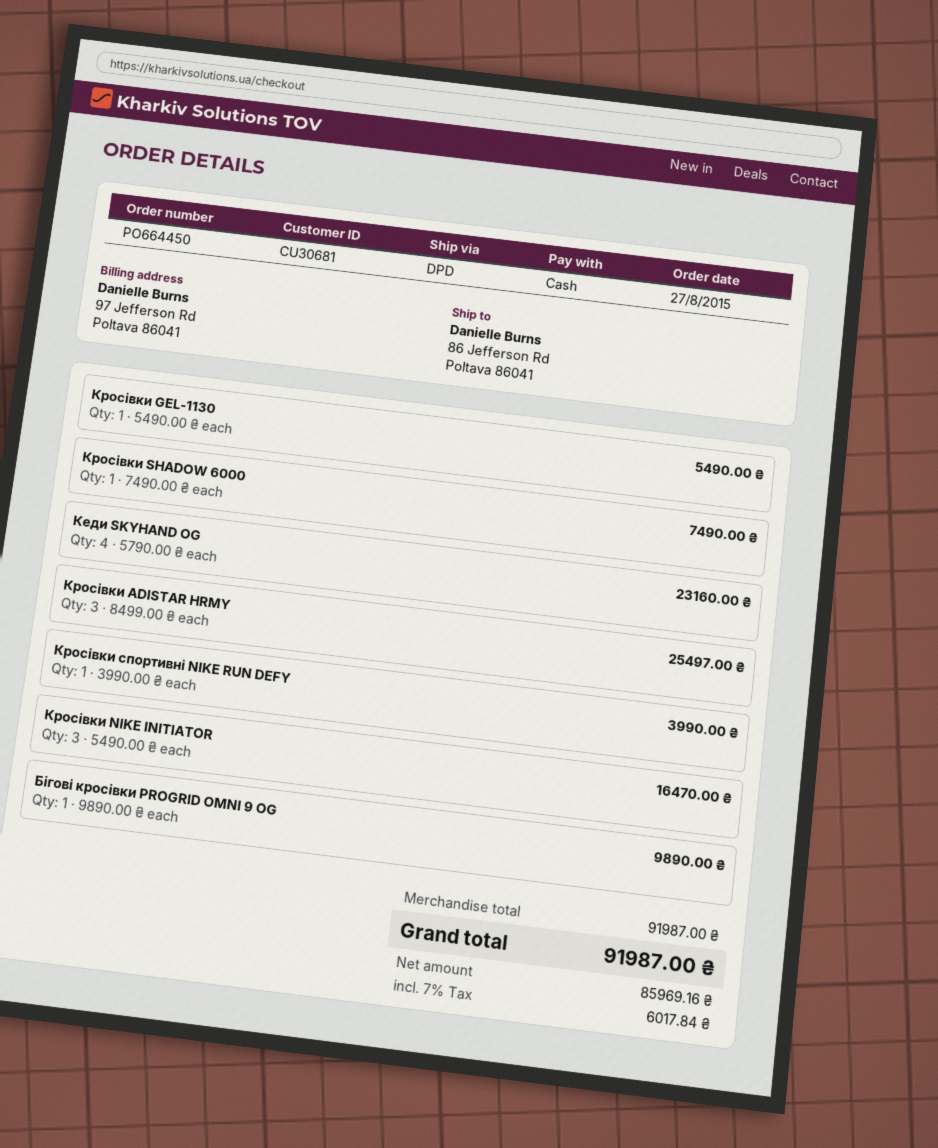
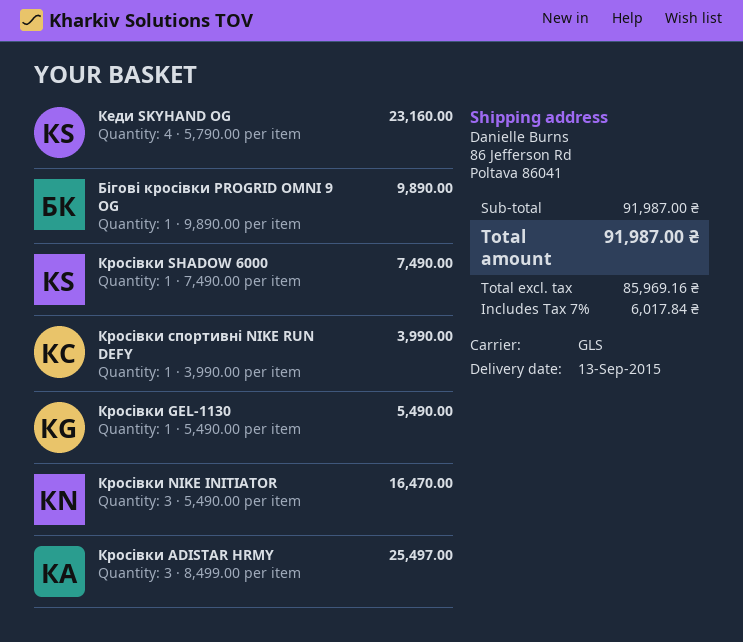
shipping method: DPD -> GLS

